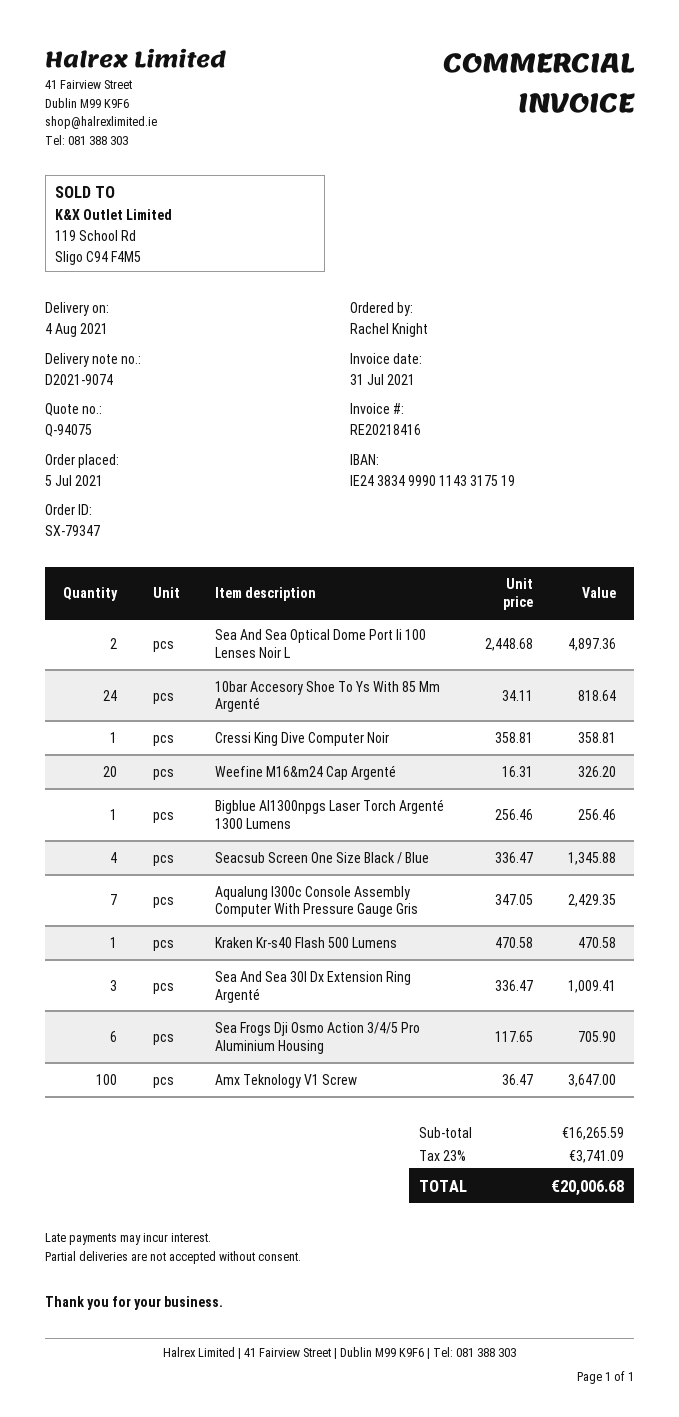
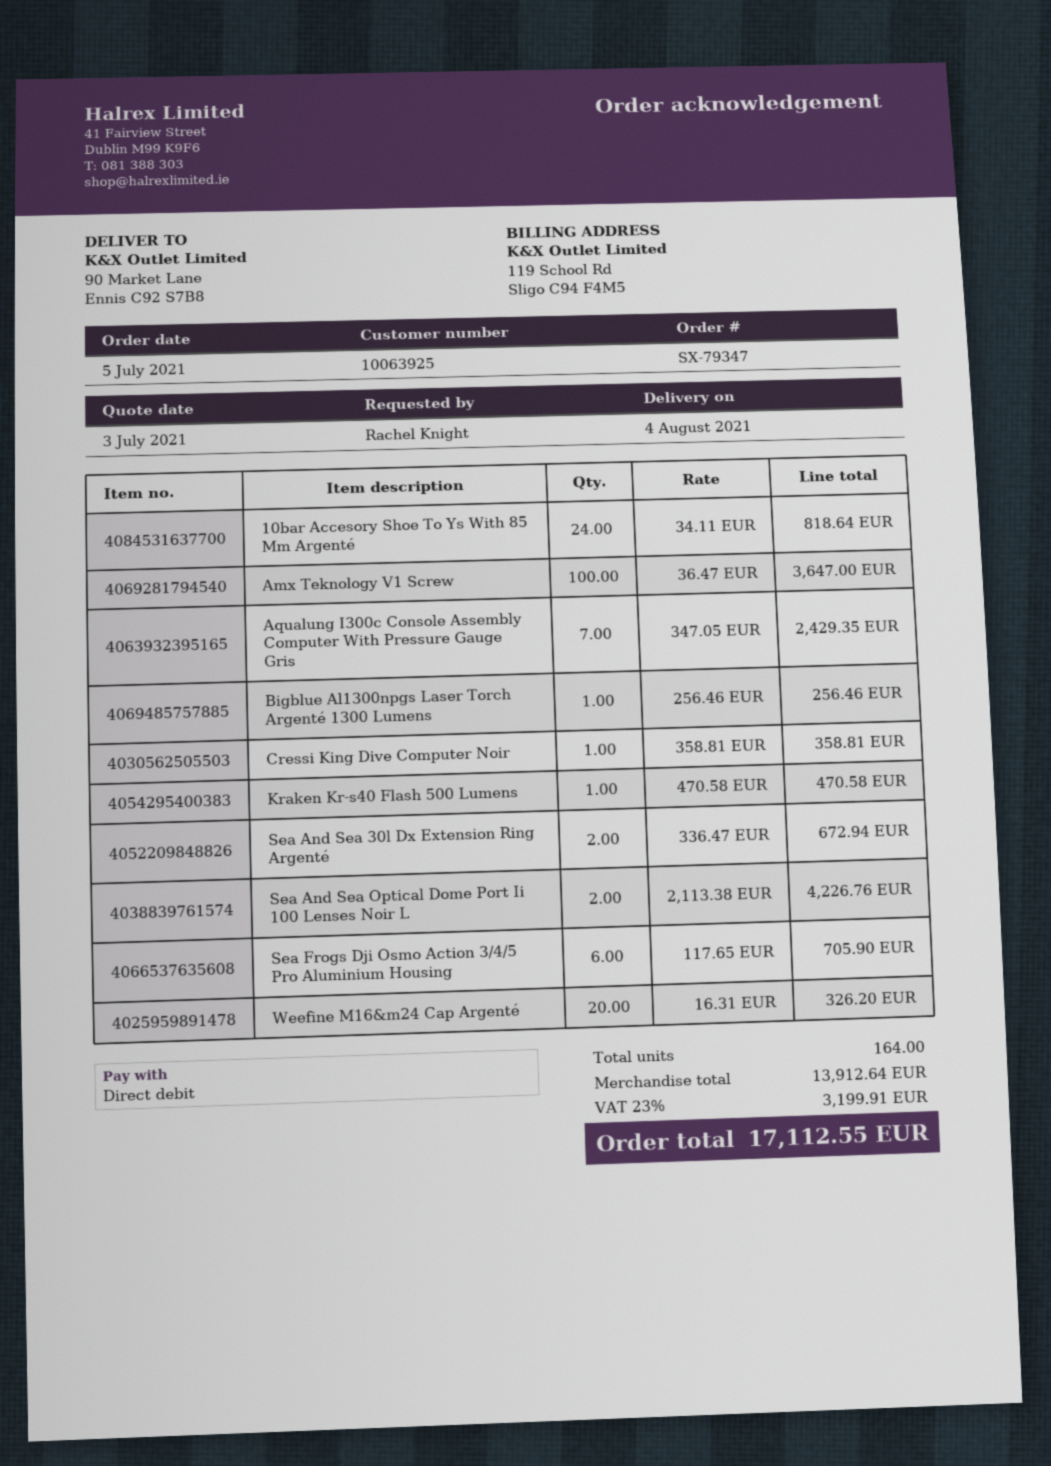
Sea And Sea Optical Dome Port Ii 100 Lenses Noir L: 2 x 2448.68 = 4897.36 -> 2 x 2113.38 = 4226.76
Seacsub Screen One Size Black / Blue: 4 x 336.47 = 1345.88 -> none
Sea And Sea 30l Dx Extension Ring Argenté: 3 x 336.47 = 1009.41 -> 2 x 336.47 = 672.94
subtotal: 16265.59 -> 13912.64
tax: 23% = 3741.09 -> 23% = 3199.91
total: 20006.68 -> 17112.55

